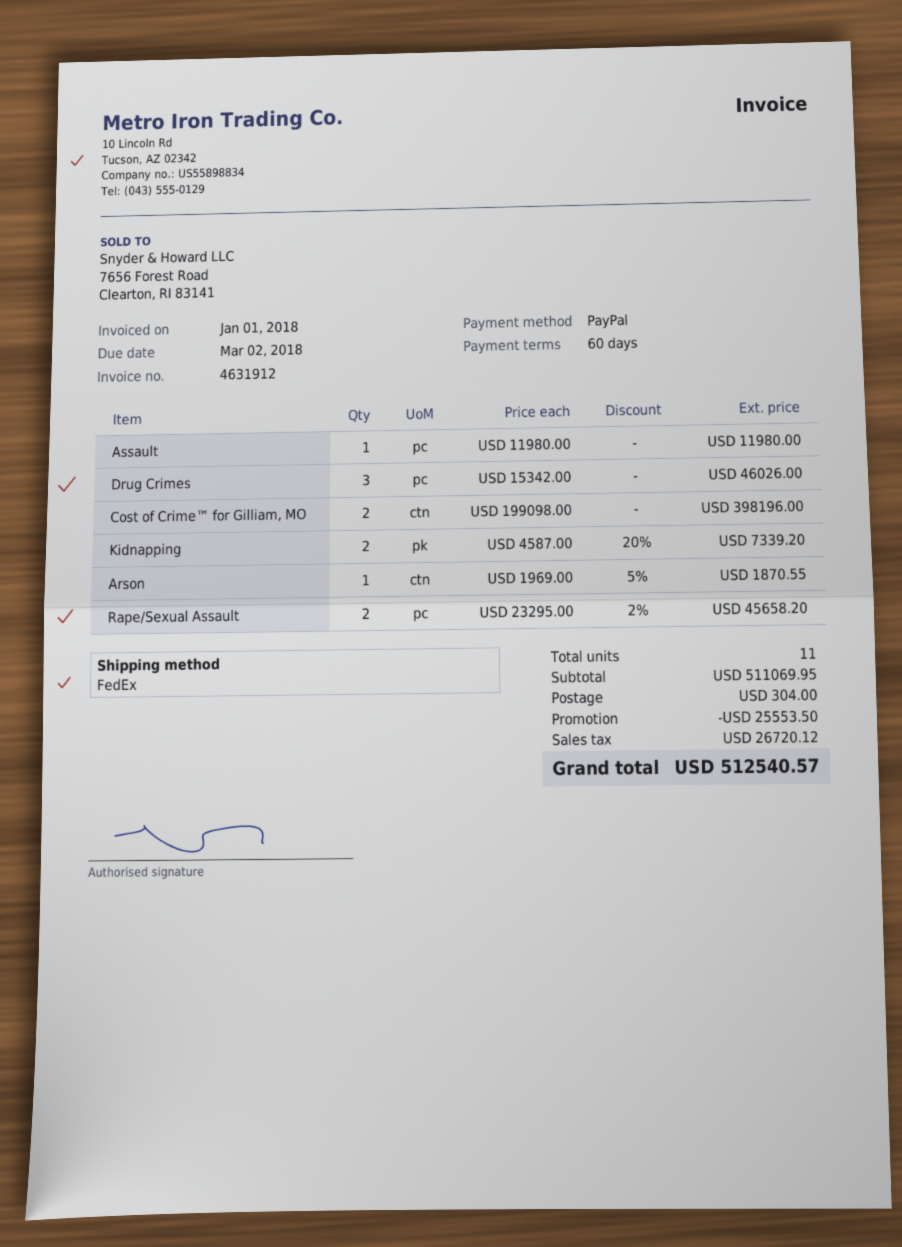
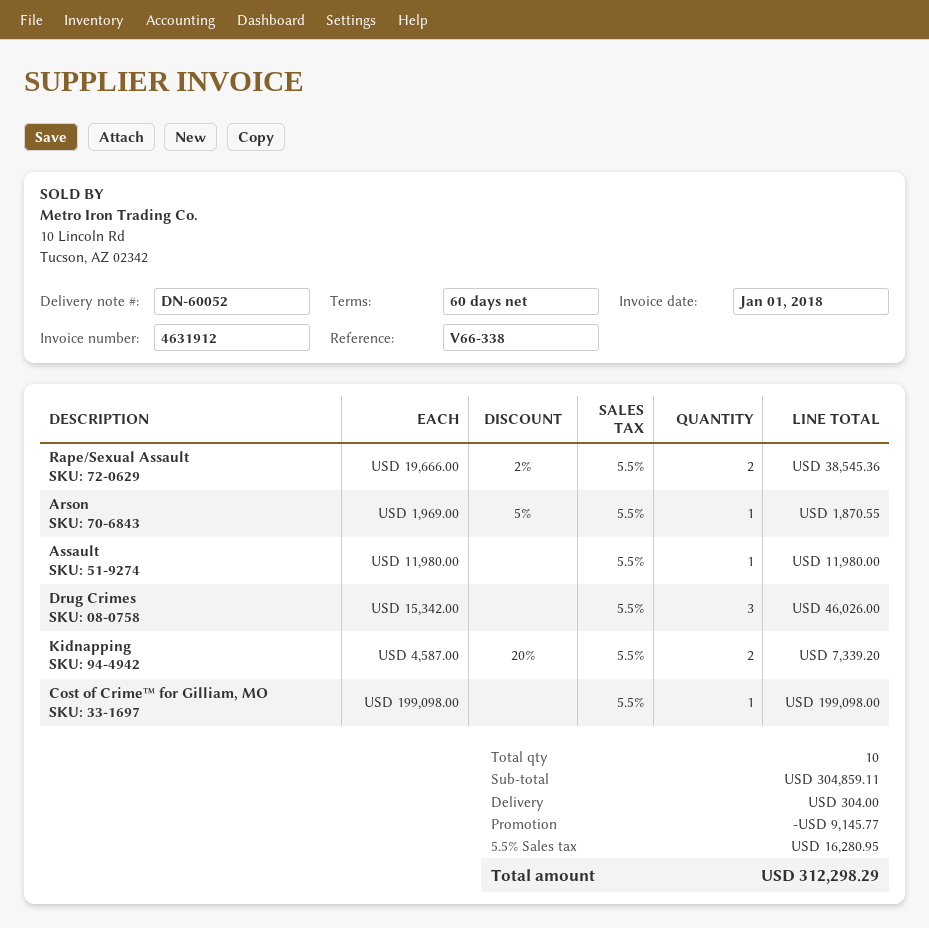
Cost of Crime™ for Gilliam, MO: 2 x 199098.00 = 398196.00 -> 1 x 199098.00 = 199098.00
Rape/Sexual Assault: 2 x 23295.00 - 2% = 45658.20 -> 2 x 19666.00 - 2% = 38545.36
total quantity: 11 -> 10
subtotal: 511069.95 -> 304859.11
discount: 25553.50 -> 9145.77
tax: 26720.12 -> 16280.95
total: 512540.57 -> 312298.29

